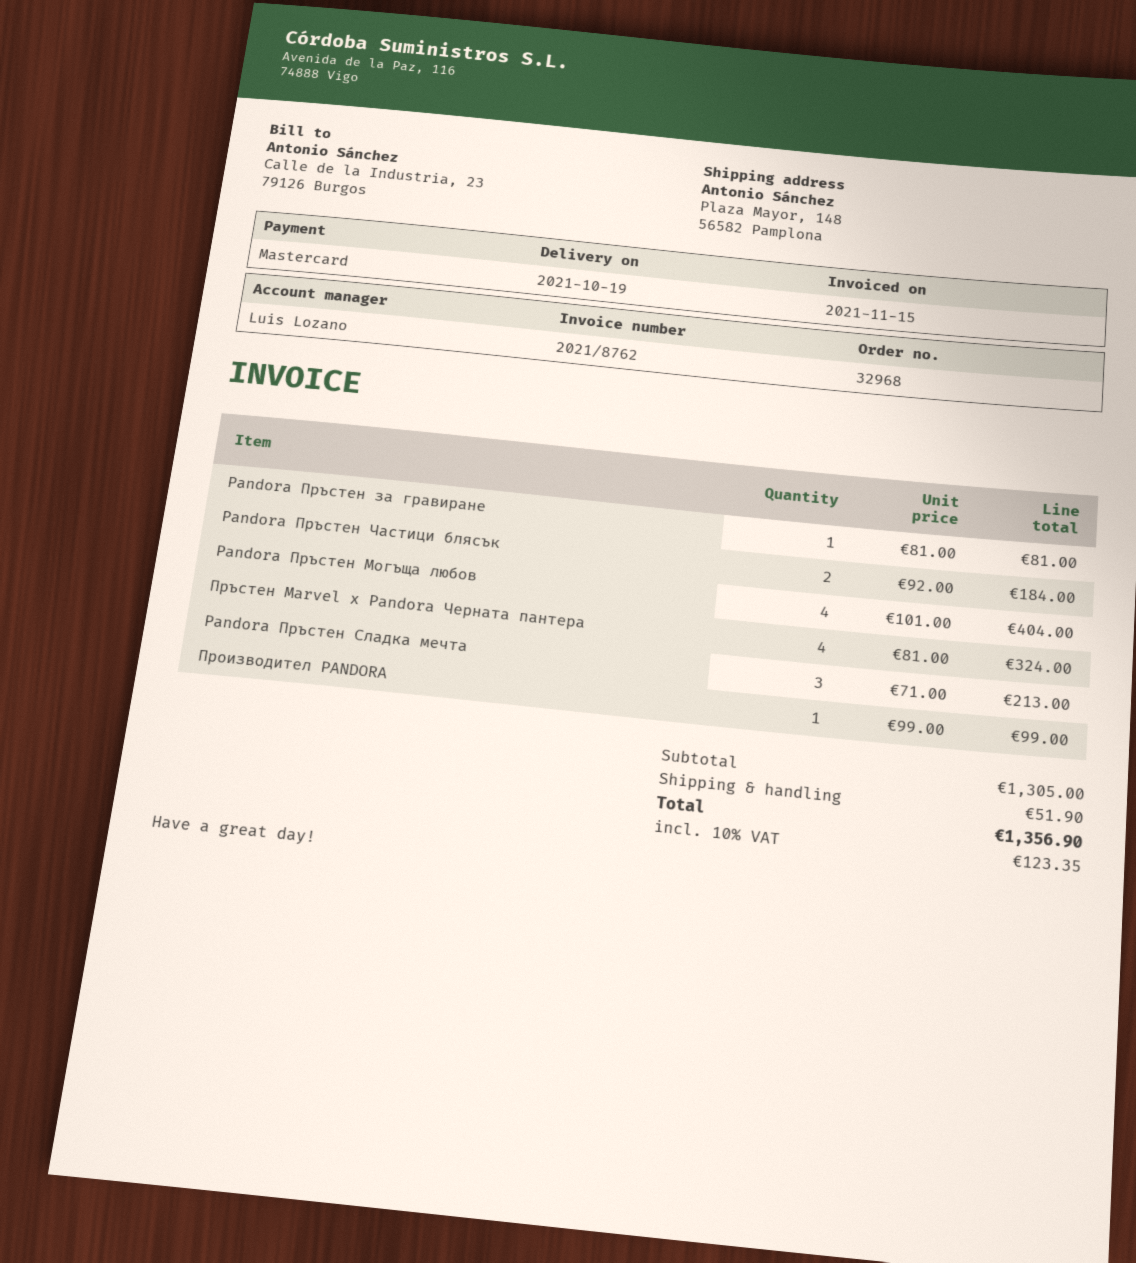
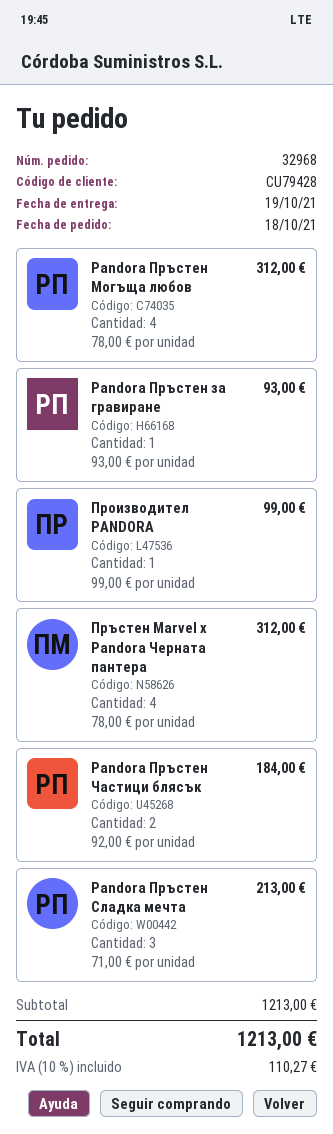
Pandora Пръстен за гравиране: 1 x 81.00 = 81.00 -> 1 x 93.00 = 93.00
Pandora Пръстен Могъща любов: 4 x 101.00 = 404.00 -> 4 x 78.00 = 312.00
Пръстен Marvel x Pandora Черната пантера: 4 x 81.00 = 324.00 -> 4 x 78.00 = 312.00
subtotal: 1305.00 -> 1213.00
shipping: 51.90 -> none
tax: 10% = 123.35 -> 10% = 110.27
total: 1356.90 -> 1213.00

